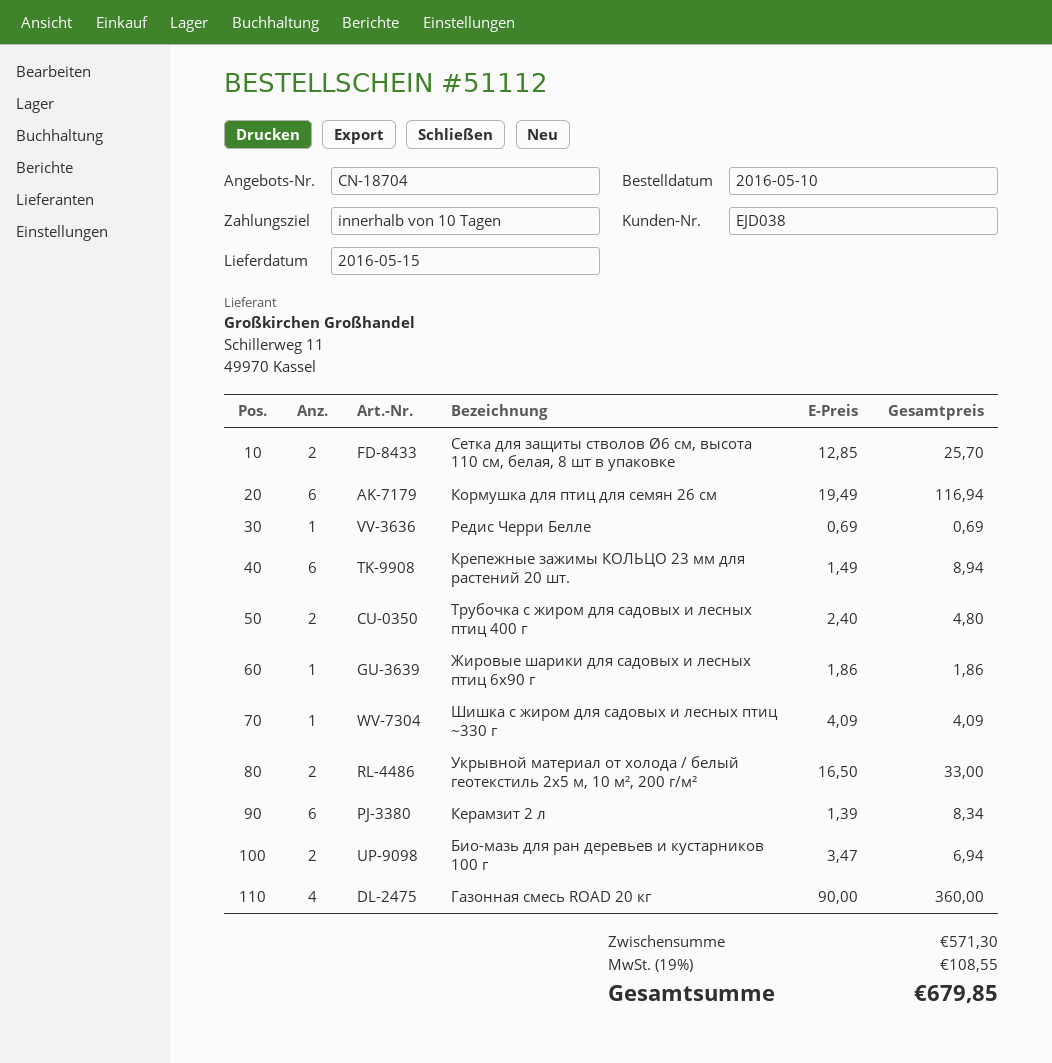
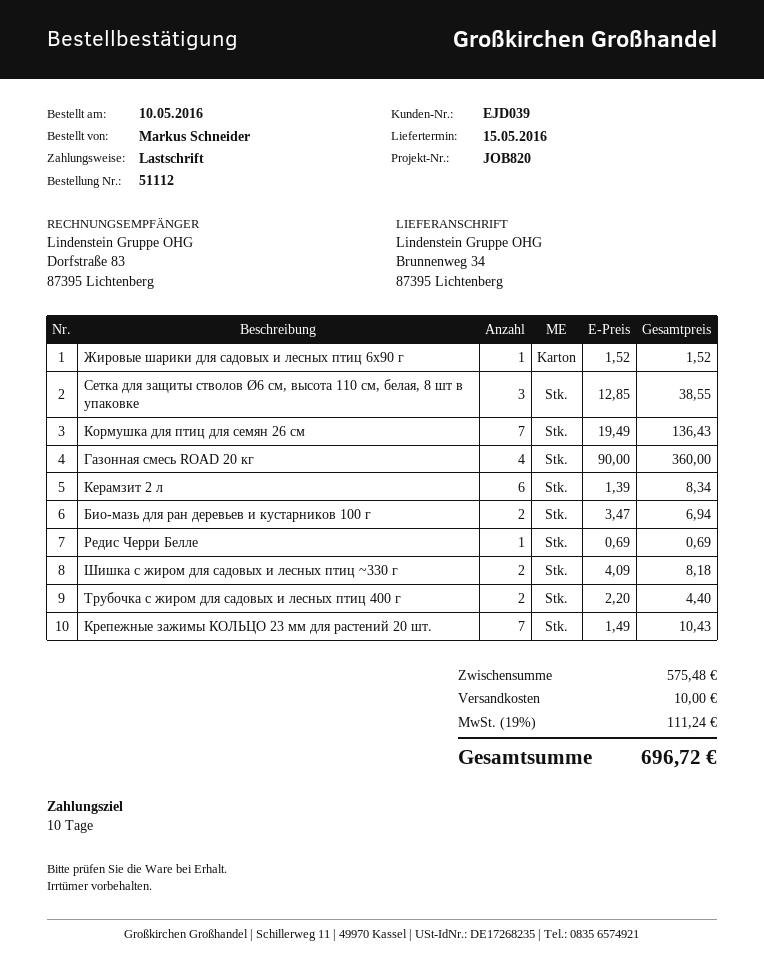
customer number: EJD038 -> EJD039
Сетка для защиты стволов Ø6 см, высота 110 см, белая, 8 шт в упаковке: 2 x 12.85 = 25.70 -> 3 x 12.85 = 38.55
Кормушка для птиц для семян 26 см: 6 x 19.49 = 116.94 -> 7 x 19.49 = 136.43
Крепежные зажимы КОЛЬЦО 23 мм для растений 20 шт.: 6 x 1.49 = 8.94 -> 7 x 1.49 = 10.43
Трубочка с жиром для садовых и лесных птиц 400 г: 2 x 2.40 = 4.80 -> 2 x 2.20 = 4.40
Жировые шарики для садовых и лесных птиц 6х90 г: 1 x 1.86 = 1.86 -> 1 x 1.52 = 1.52
Шишка с жиром для садовых и лесных птиц ~330 г: 1 x 4.09 = 4.09 -> 2 x 4.09 = 8.18
Укрывной материал от холода / белый геотекстиль 2x5 м, 10 м², 200 г/м²: 2 x 16.50 = 33.00 -> none
subtotal: 571.30 -> 575.48
shipping: none -> 10.00
tax: 19% = 108.55 -> 19% = 111.24
total: 679.85 -> 696.72

